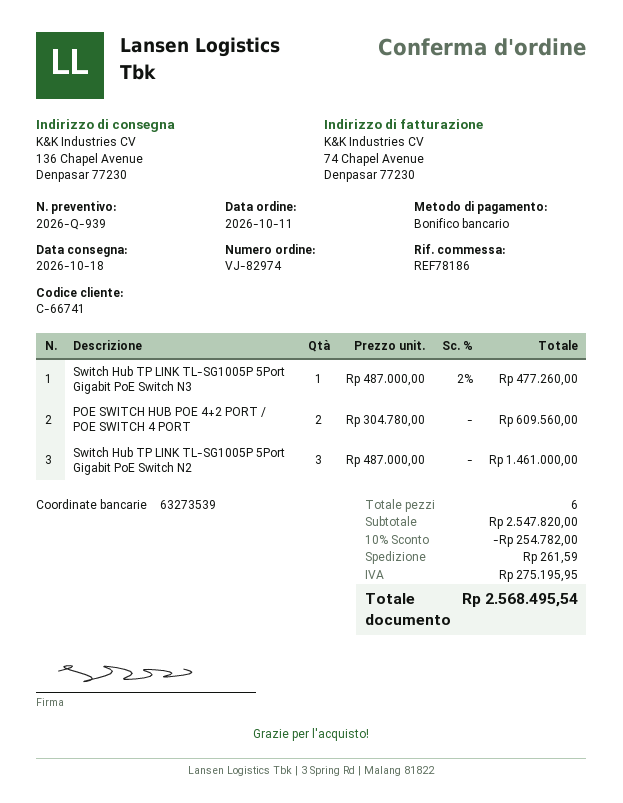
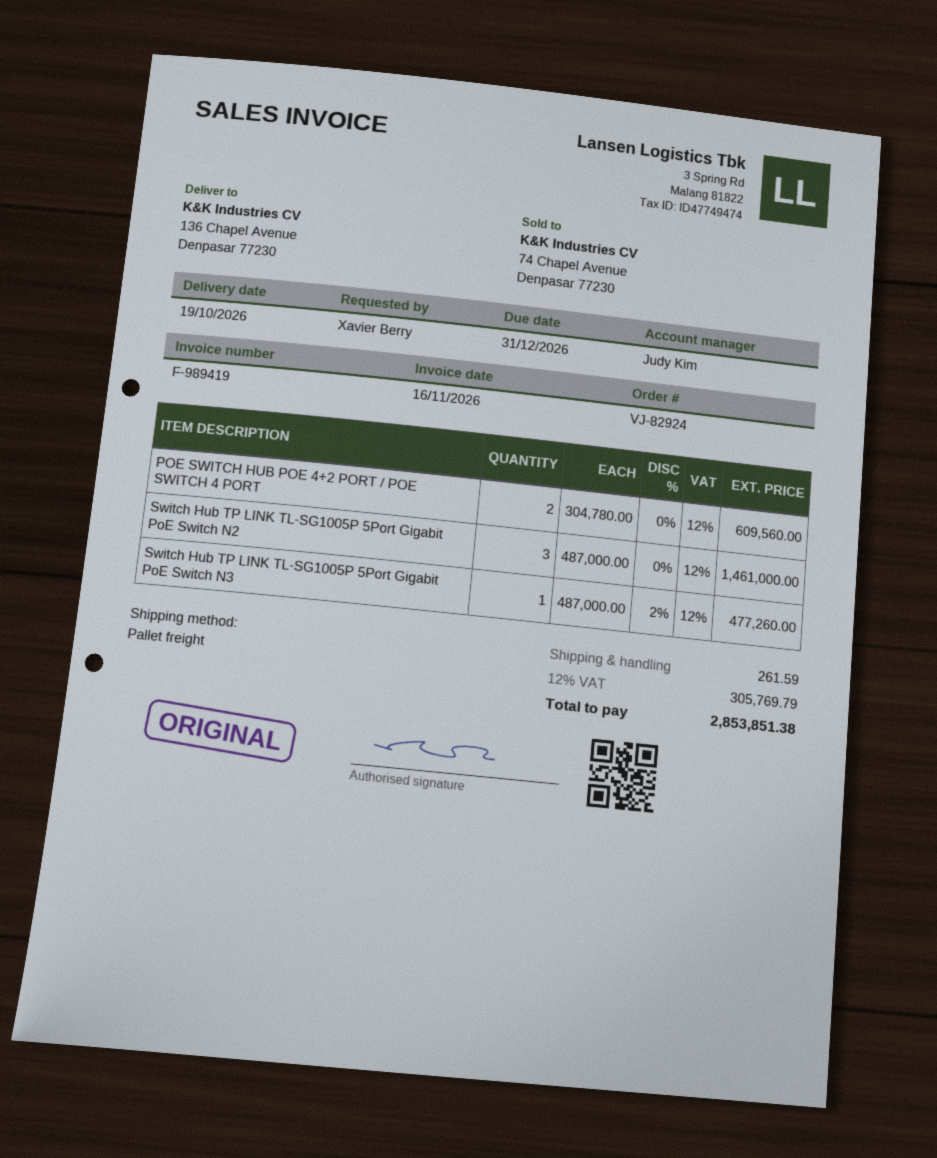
order number: VJ-82974 -> VJ-82924
delivery date: 2026-10-18 -> 2026-10-19
discount: 10% = 254782.00 -> none
tax: 275195.95 -> 305769.79
total: 2568495.54 -> 2853851.38

